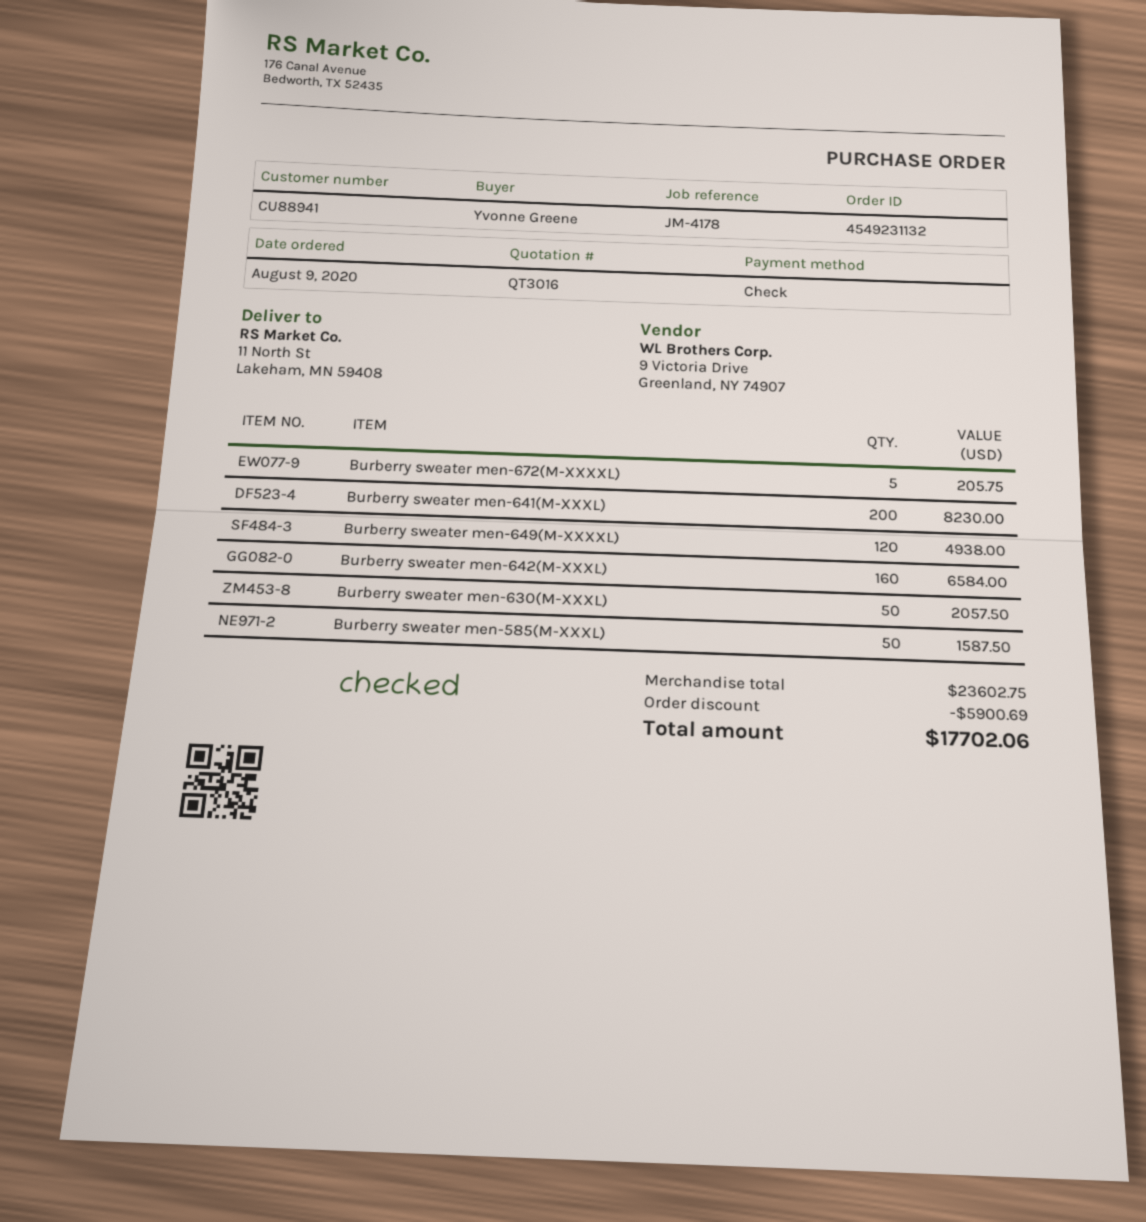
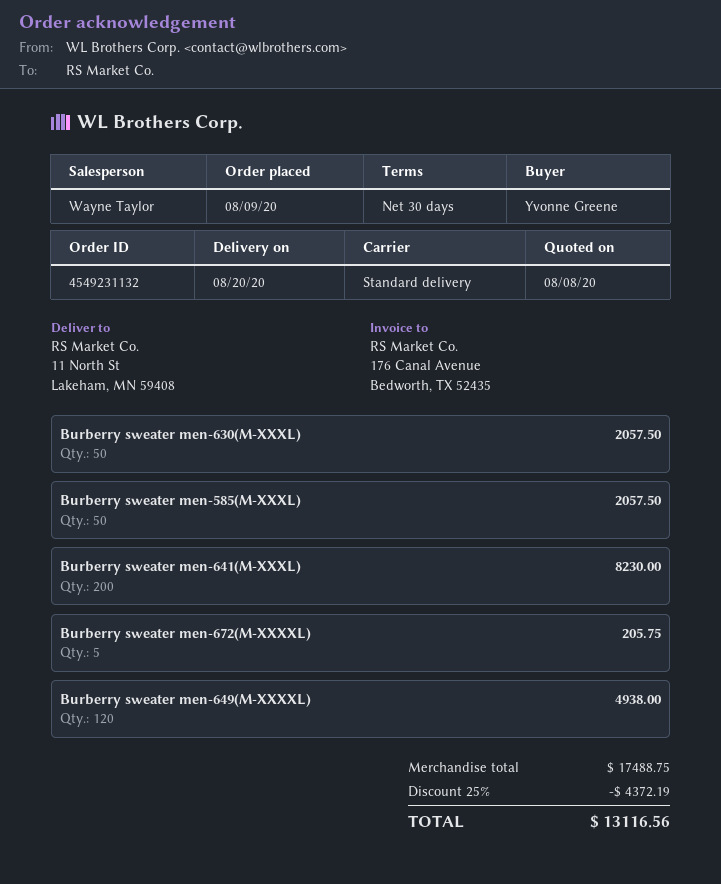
Burberry sweater men-642(M-XXXL): 160 for 6584.00 -> none
Burberry sweater men-585(M-XXXL): 50 for 1587.50 -> 50 for 2057.50
subtotal: 23602.75 -> 17488.75
discount: 5900.69 -> 4372.19
total: 17702.06 -> 13116.56

